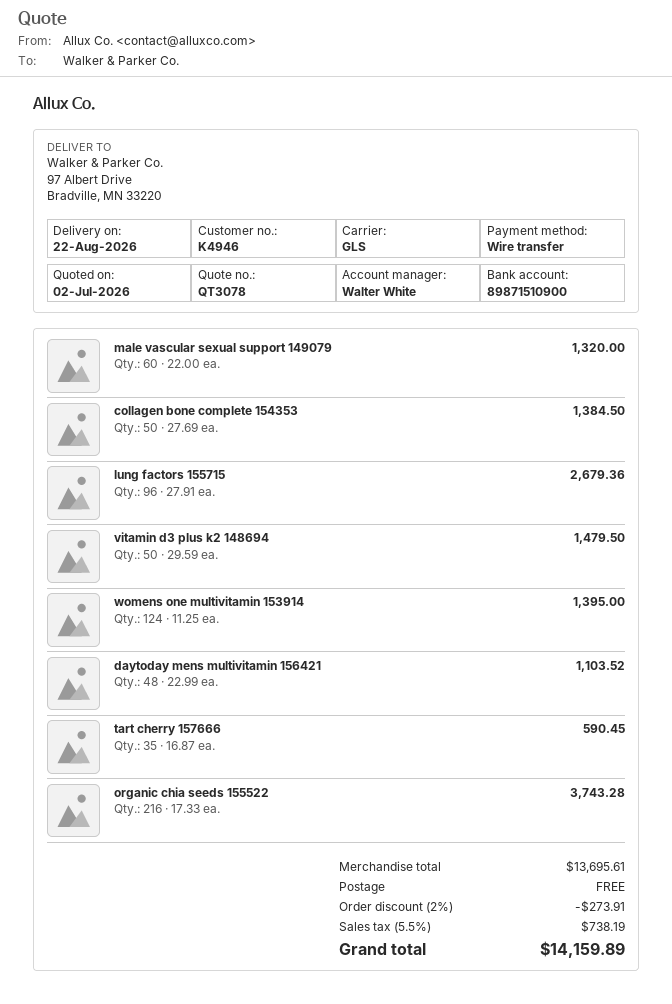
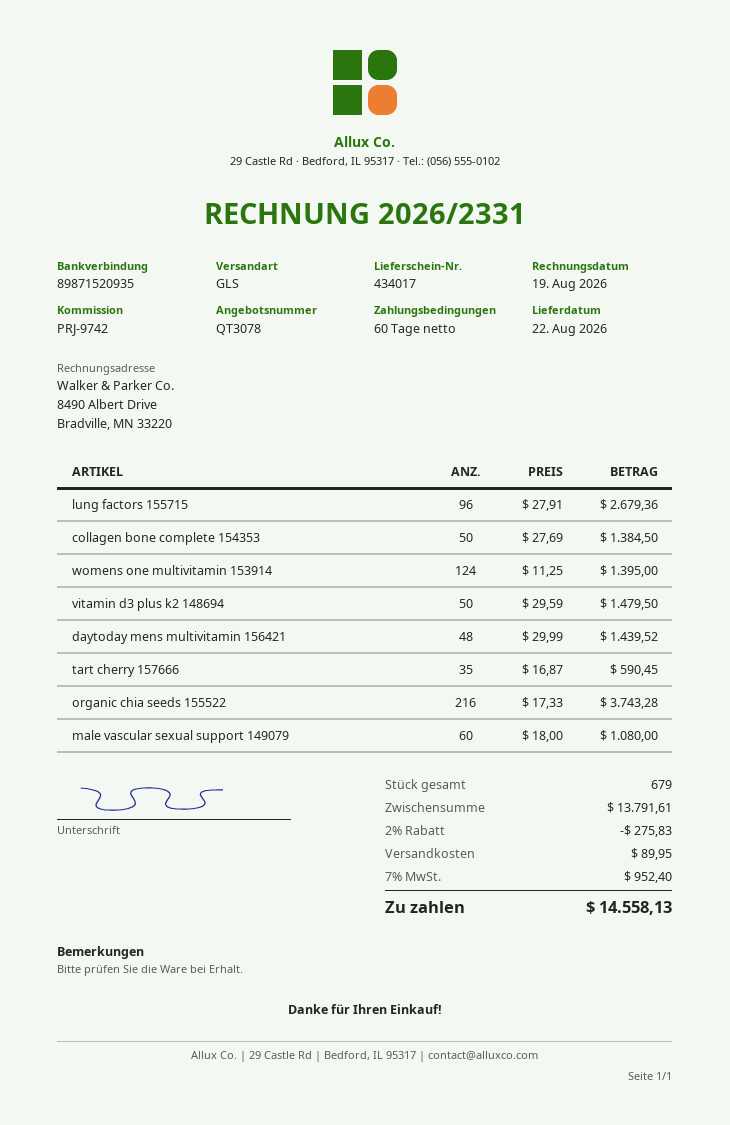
bank account: 89871510900 -> 89871520935
male vascular sexual support 149079: 60 x 22.00 = 1320.00 -> 60 x 18.00 = 1080.00
daytoday mens multivitamin 156421: 48 x 22.99 = 1103.52 -> 48 x 29.99 = 1439.52
subtotal: 13695.61 -> 13791.61
discount: 2% = 273.91 -> 2% = 275.83
shipping: 0.00 -> 89.95
tax: 5.5% = 738.19 -> 7% = 952.40
total: 14159.89 -> 14558.13

